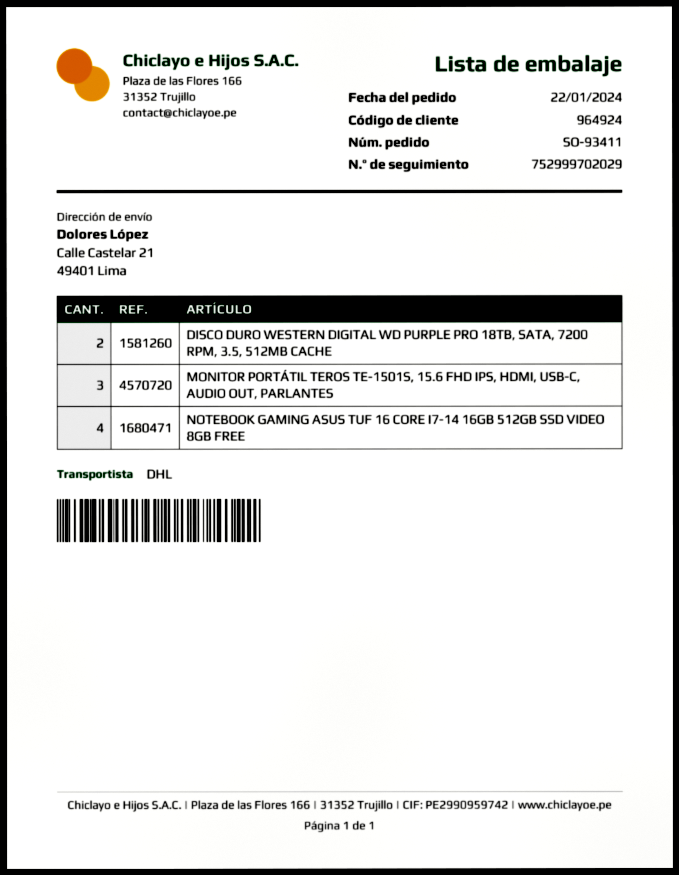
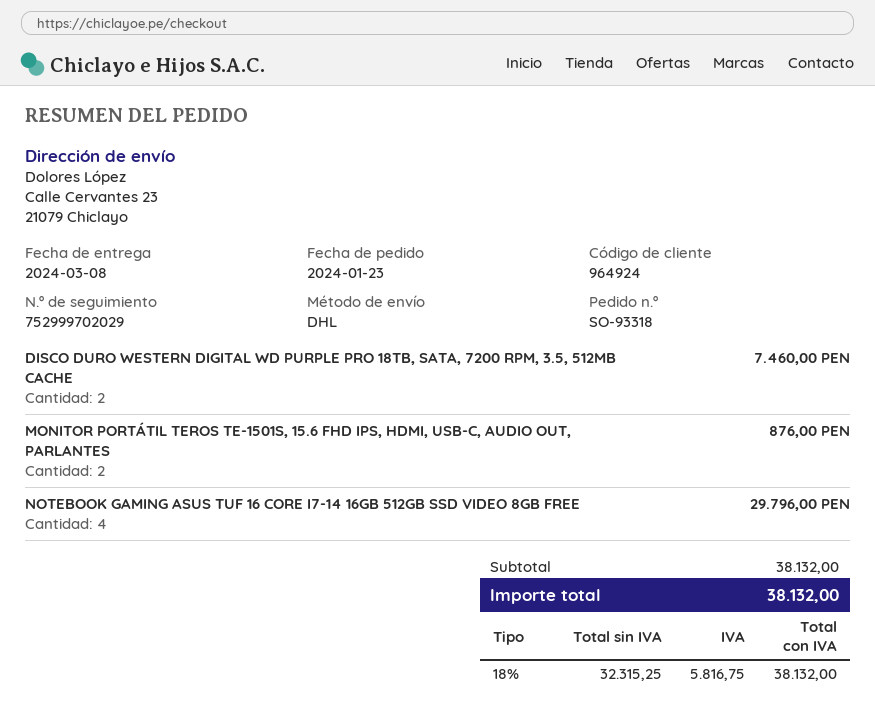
order number: SO-93411 -> SO-93318
order date: 2024-01-22 -> 2024-01-23
ship to: Calle Castelar 21, 49401 Lima -> Calle Cervantes 23, 21079 Chiclayo
MONITOR PORTÁTIL TEROS TE-1501S, 15.6 FHD IPS, HDMI, USB-C, AUDIO OUT, PARLANTES: 3 -> 2

